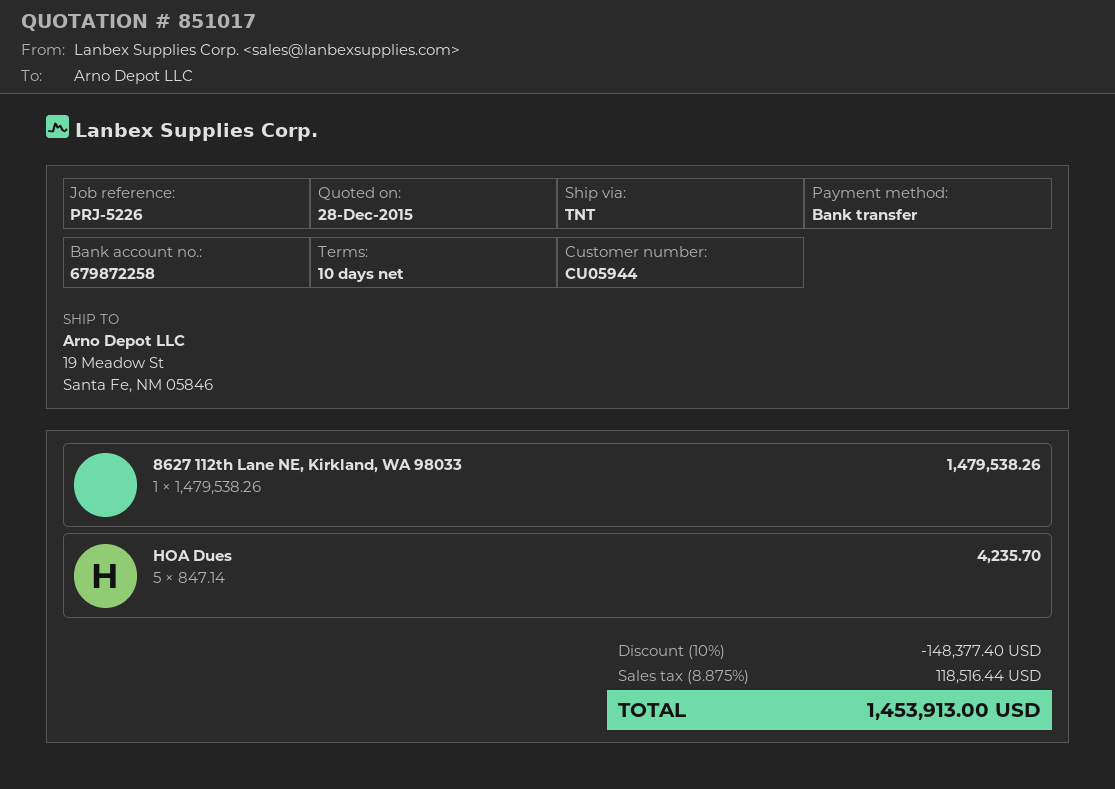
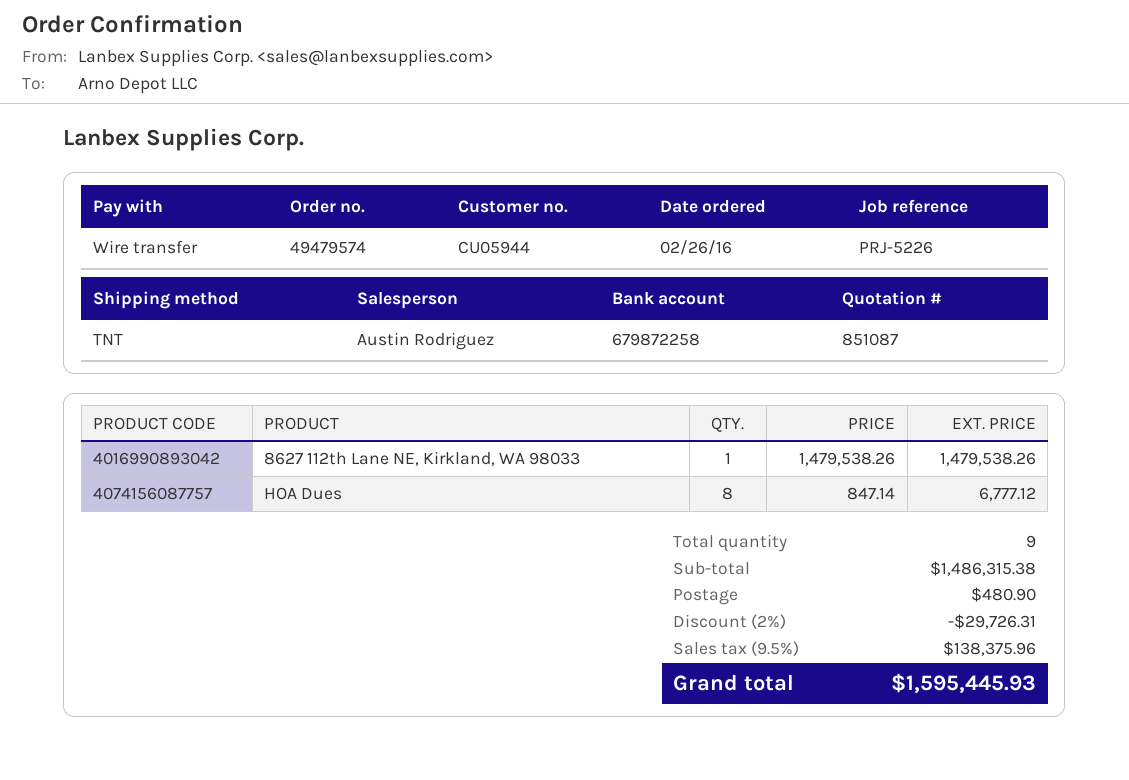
quote number: 851017 -> 851087
HOA Dues: 5 x 847.14 = 4235.70 -> 8 x 847.14 = 6777.12
discount: 10% = 148377.40 -> 2% = 29726.31
shipping: none -> 480.90
tax: 8.875% = 118516.44 -> 9.5% = 138375.96
total: 1453913.00 -> 1595445.93

